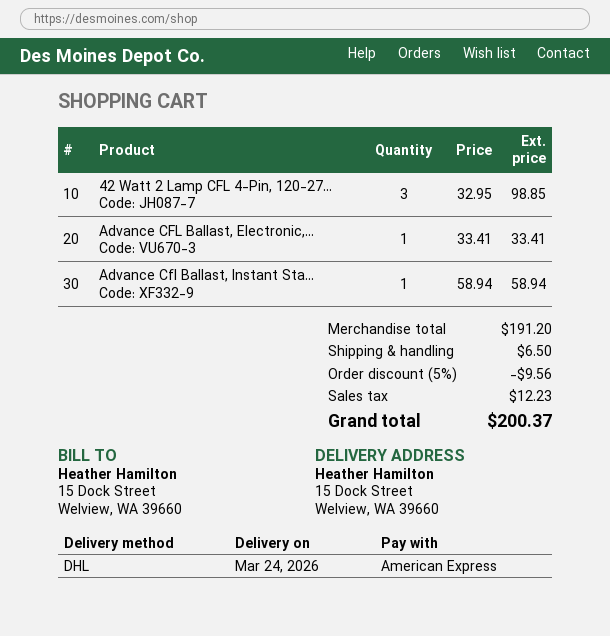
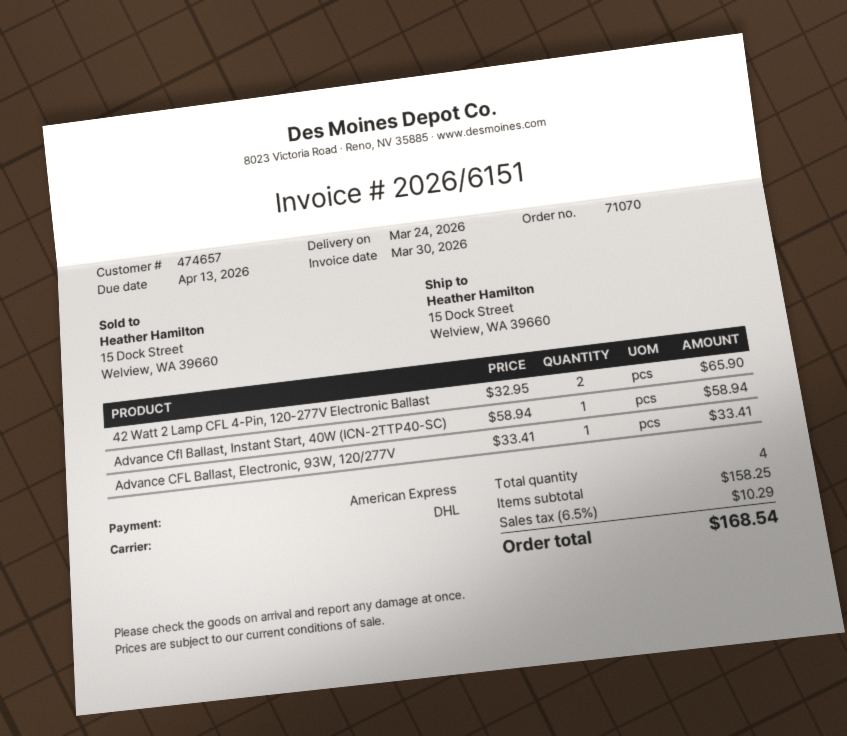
42 Watt 2 Lamp CFL 4-Pin, 120-27...: 3 x 32.95 = 98.85 -> 2 x 32.95 = 65.90
subtotal: 191.20 -> 158.25
discount: 5% = 9.56 -> none
shipping: 6.50 -> none
tax: 12.23 -> 10.29
total: 200.37 -> 168.54

